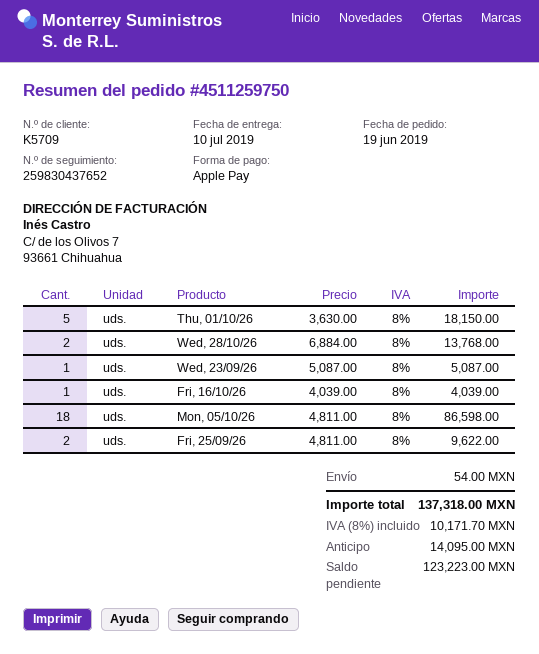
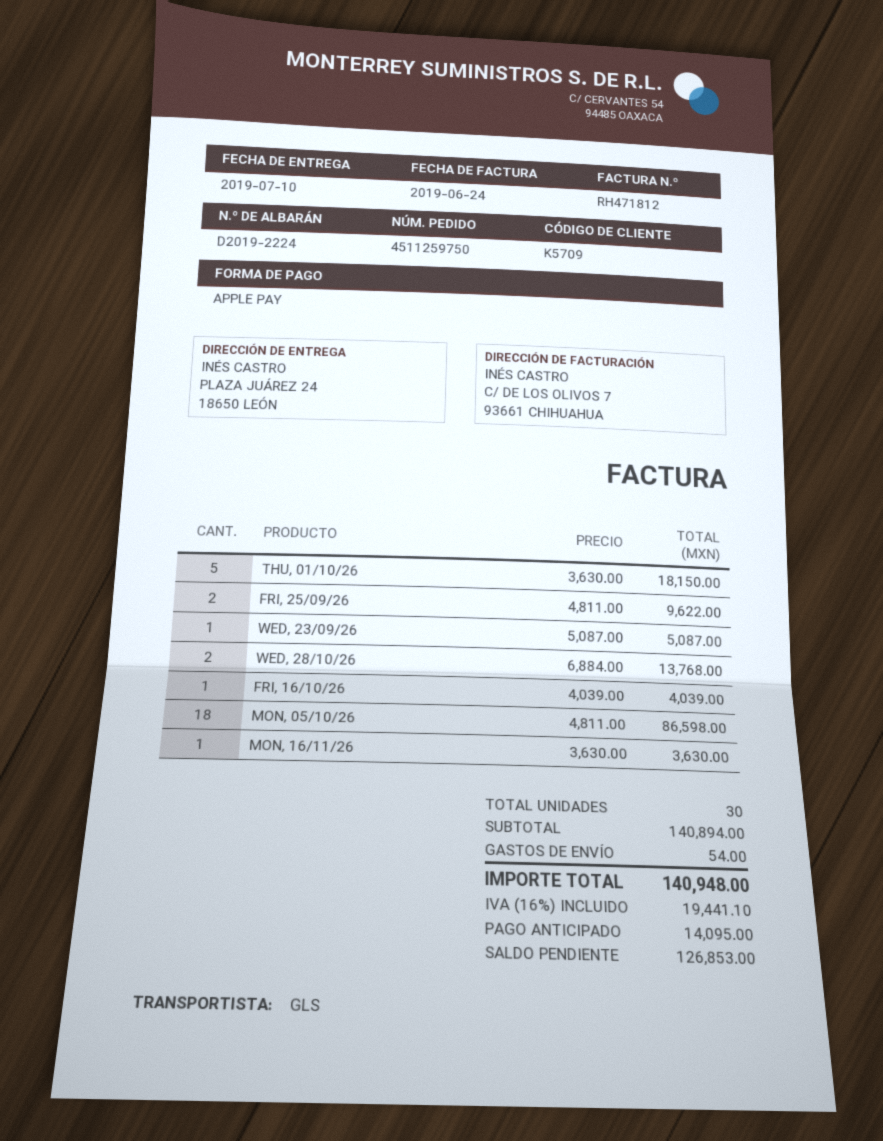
MON, 16/11/26: none -> 1 x 3630.00 = 3630.00
tax: 8% = 10171.70 -> 16% = 19441.10
total: 137318.00 -> 140948.00
balance: 123223.00 -> 126853.00

